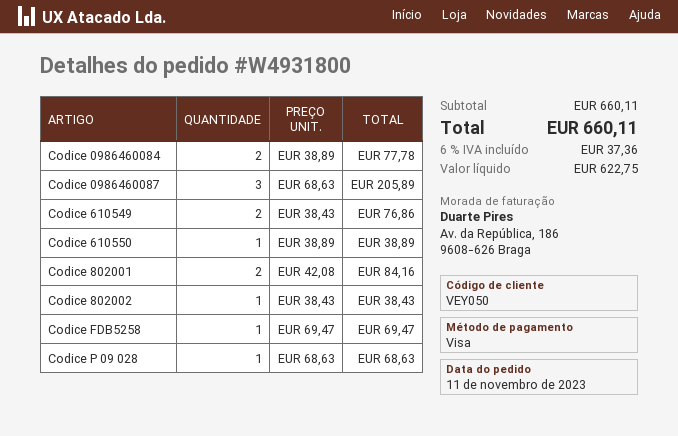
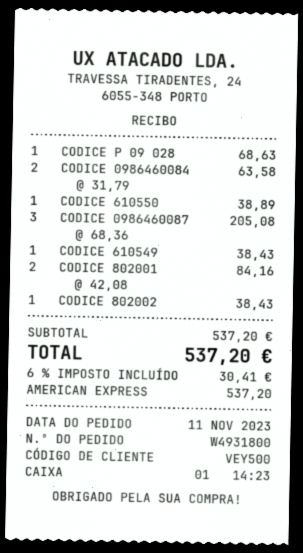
customer number: VEY050 -> VEY500
payment method: Visa -> American Express
Codice 0986460084: 2 x 38.89 = 77.78 -> 2 x 31.79 = 63.58
Codice 0986460087: 3 x 68.63 = 205.89 -> 3 x 68.36 = 205.08
Codice 610549: 2 x 38.43 = 76.86 -> 1 x 38.43 = 38.43
Codice FDB5258: 1 x 69.47 = 69.47 -> none
subtotal: 660.11 -> 537.20
tax: 6% = 37.36 -> 6% = 30.41
total: 660.11 -> 537.20

